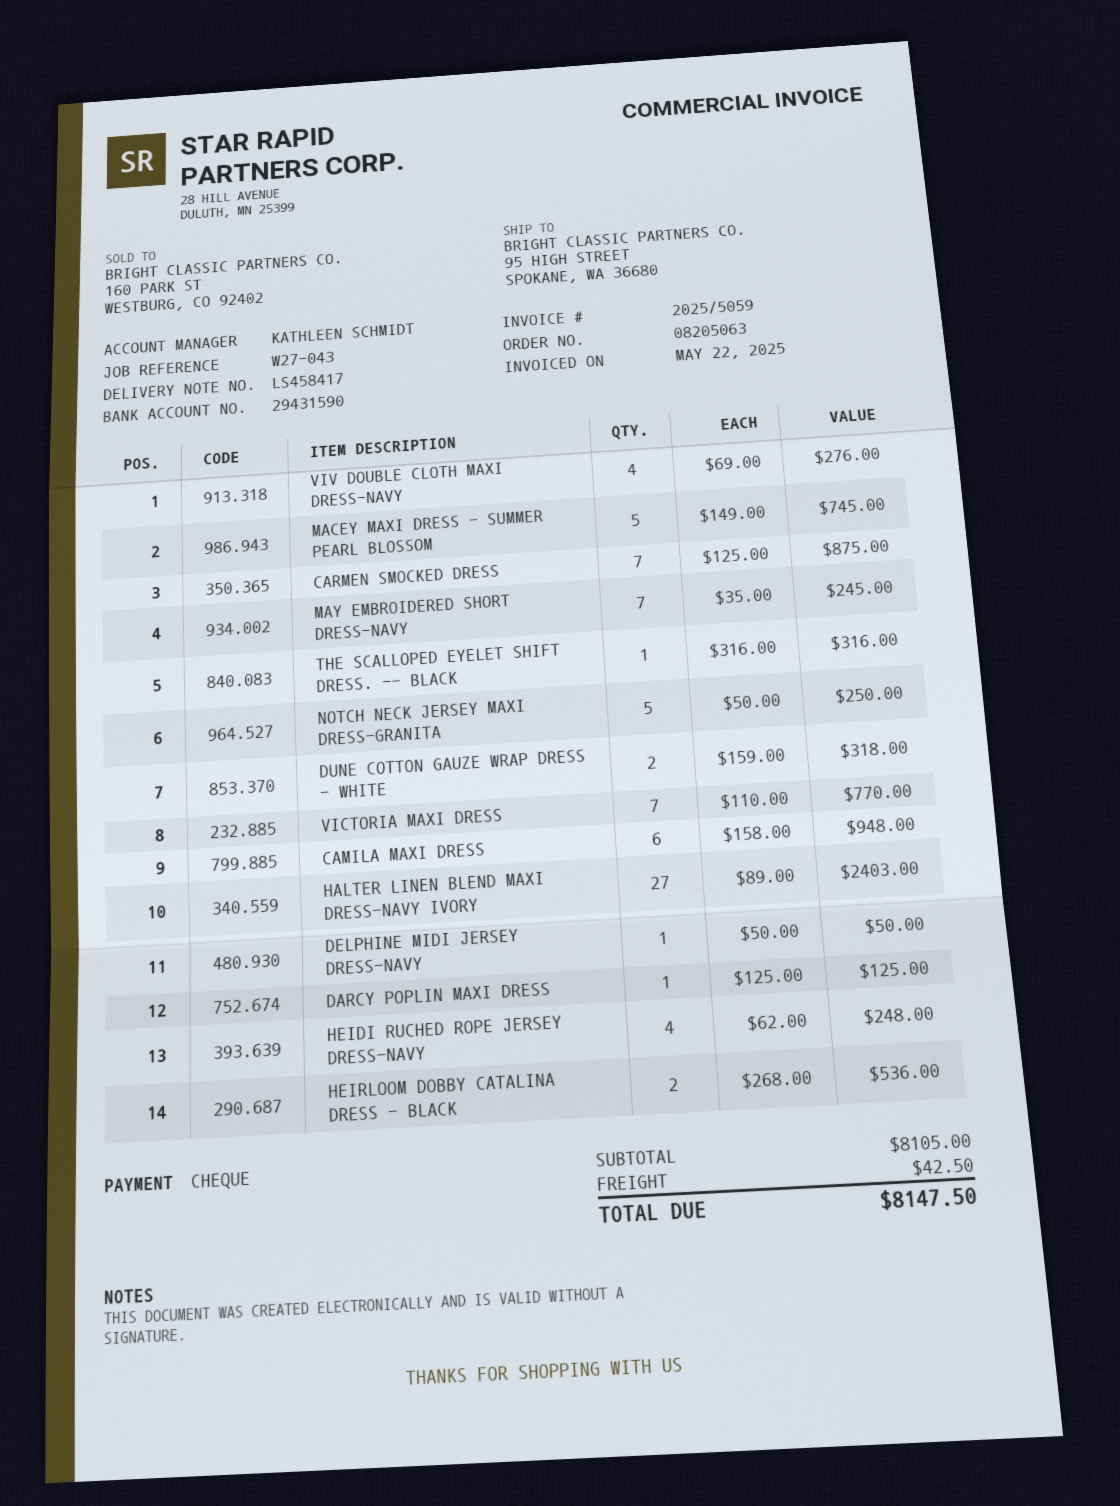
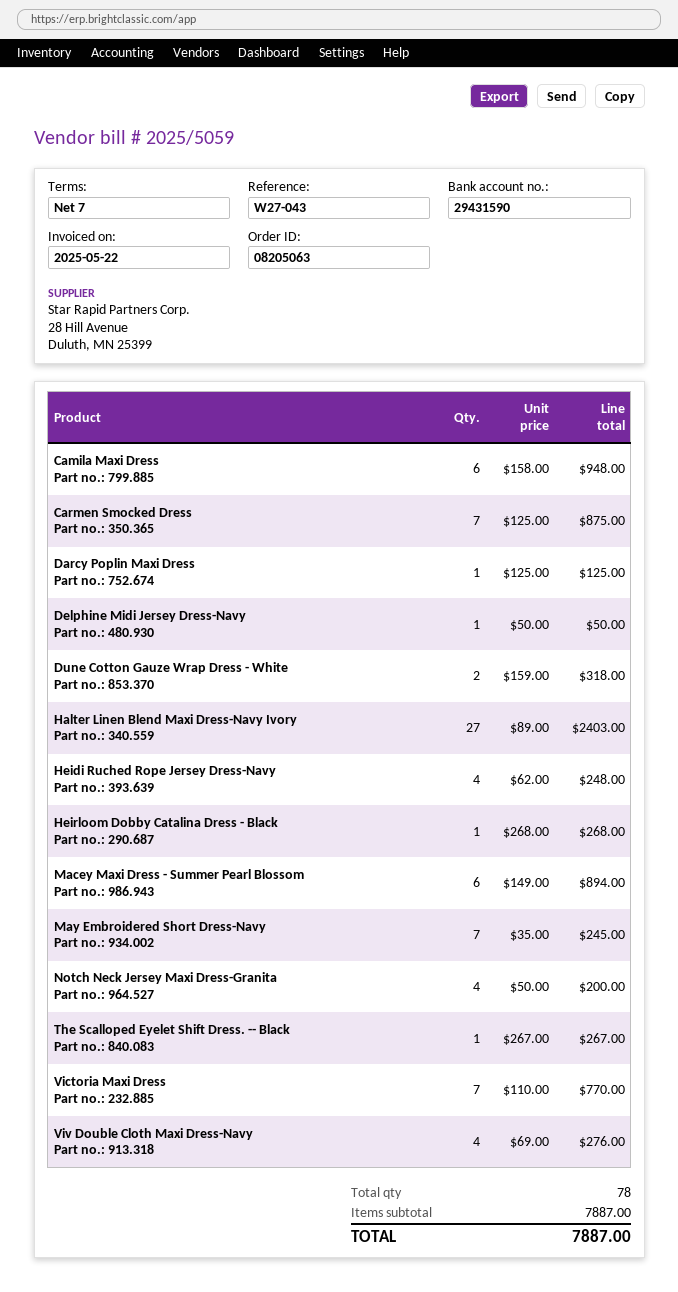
MACEY MAXI DRESS - SUMMER PEARL BLOSSOM: 5 x 149.00 = 745.00 -> 6 x 149.00 = 894.00
THE SCALLOPED EYELET SHIFT DRESS. -- BLACK: 1 x 316.00 = 316.00 -> 1 x 267.00 = 267.00
NOTCH NECK JERSEY MAXI DRESS-GRANITA: 5 x 50.00 = 250.00 -> 4 x 50.00 = 200.00
HEIRLOOM DOBBY CATALINA DRESS - BLACK: 2 x 268.00 = 536.00 -> 1 x 268.00 = 268.00
subtotal: 8105.00 -> 7887.00
shipping: 42.50 -> none
total: 8147.50 -> 7887.00

